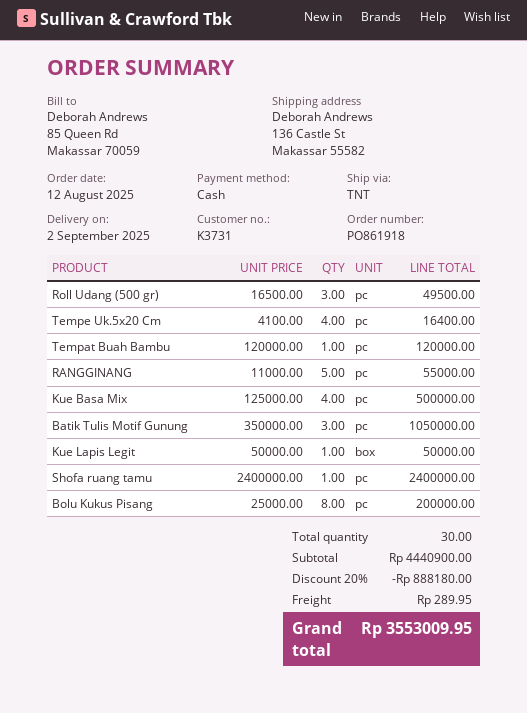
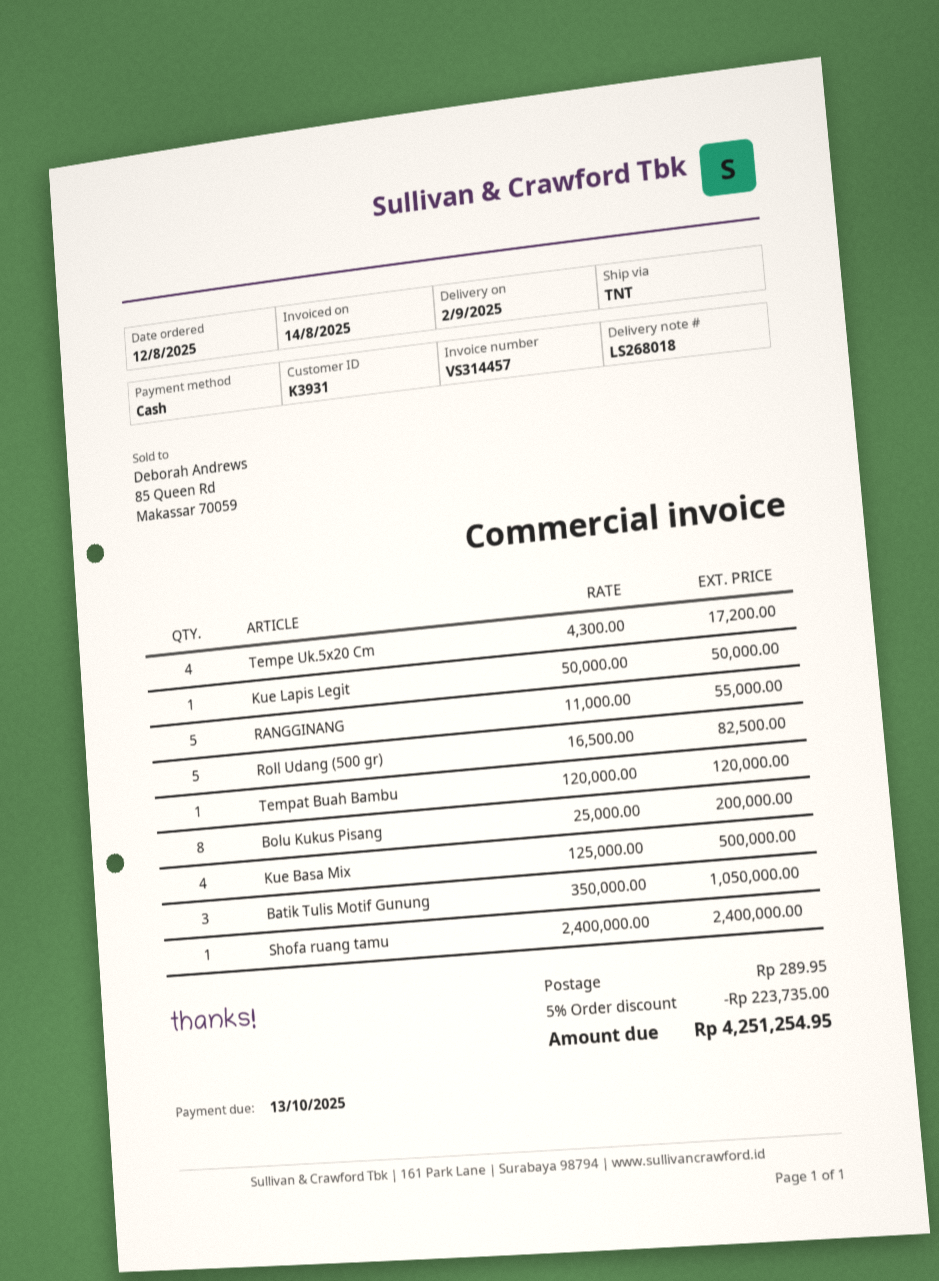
customer number: K3731 -> K3931
Roll Udang (500 gr): 3 x 16500.00 = 49500.00 -> 5 x 16500.00 = 82500.00
Tempe Uk.5x20 Cm: 4 x 4100.00 = 16400.00 -> 4 x 4300.00 = 17200.00
discount: 20% = 888180.00 -> 5% = 223735.00
total: 3553009.95 -> 4251254.95

